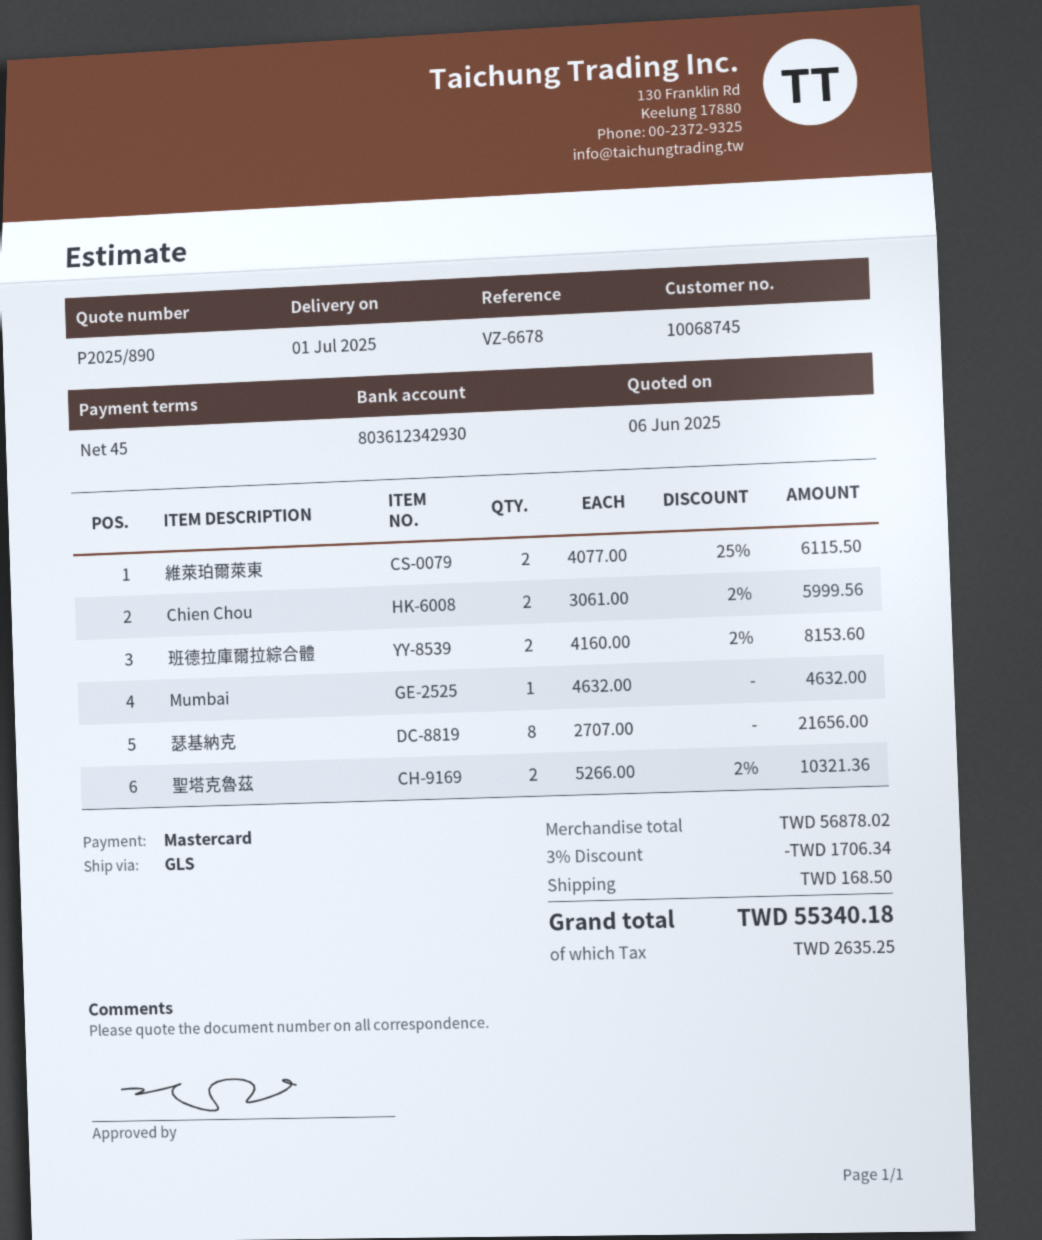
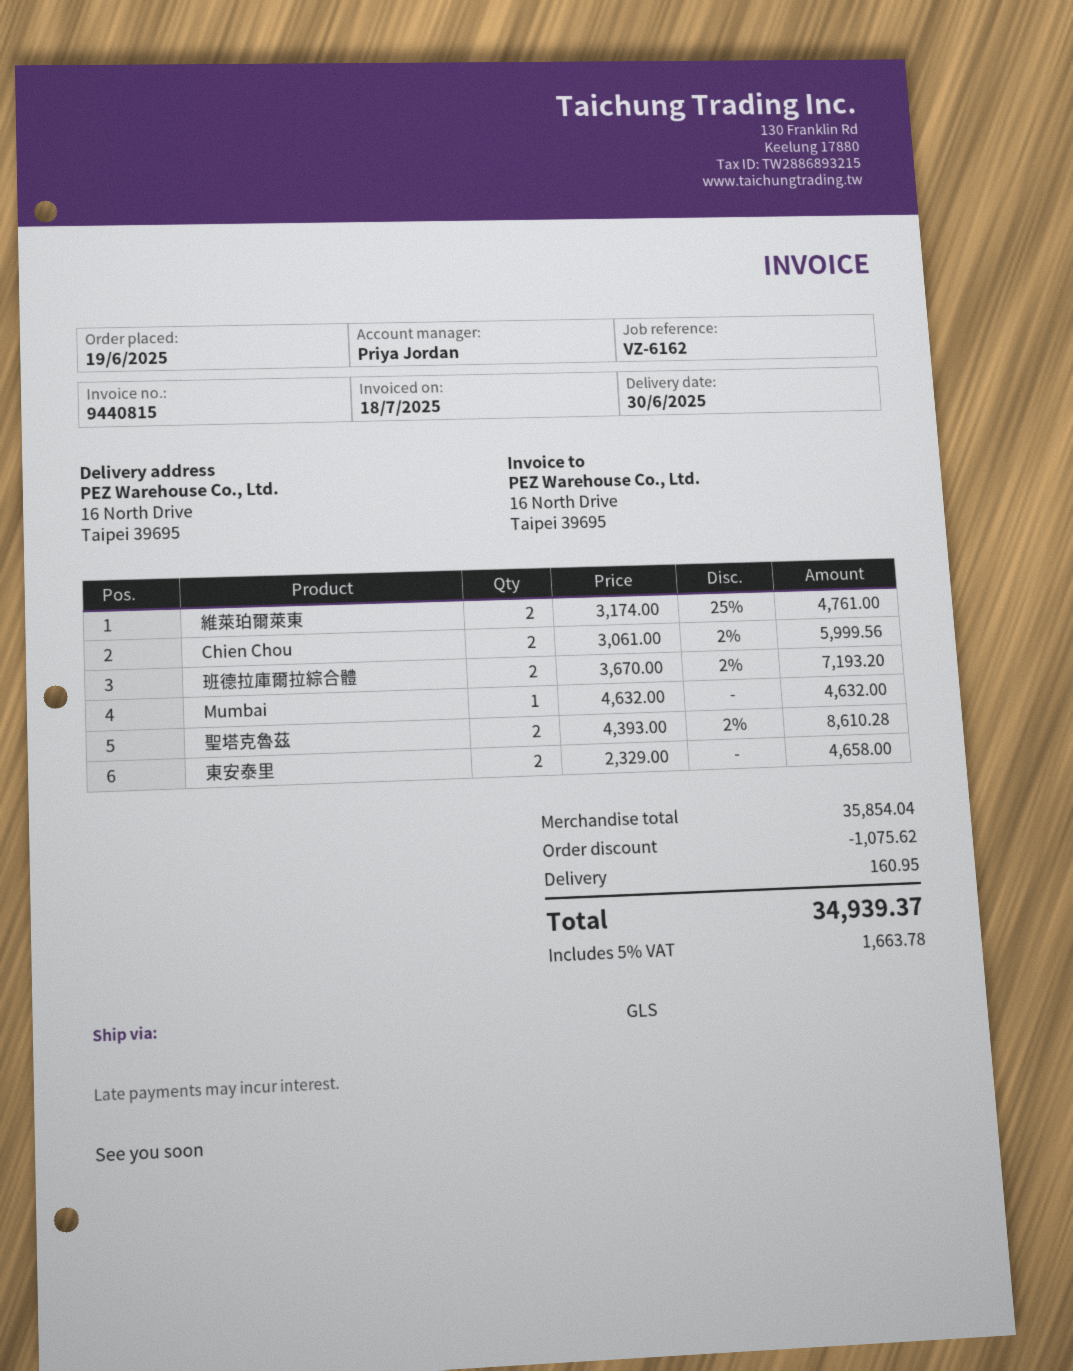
delivery date: 2025-07-01 -> 2025-06-30
reference: VZ-6678 -> VZ-6162
維萊珀爾萊東: 2 x 4077.00 - 25% = 6115.50 -> 2 x 3174.00 - 25% = 4761.00
班德拉庫爾拉綜合體: 2 x 4160.00 - 2% = 8153.60 -> 2 x 3670.00 - 2% = 7193.20
瑟基納克: 8 x 2707.00 = 21656.00 -> none
聖塔克魯茲: 2 x 5266.00 - 2% = 10321.36 -> 2 x 4393.00 - 2% = 8610.28
東安泰里: none -> 2 x 2329.00 = 4658.00
subtotal: 56878.02 -> 35854.04
discount: 1706.34 -> 1075.62
shipping: 168.50 -> 160.95
tax: 2635.25 -> 1663.78
total: 55340.18 -> 34939.37

